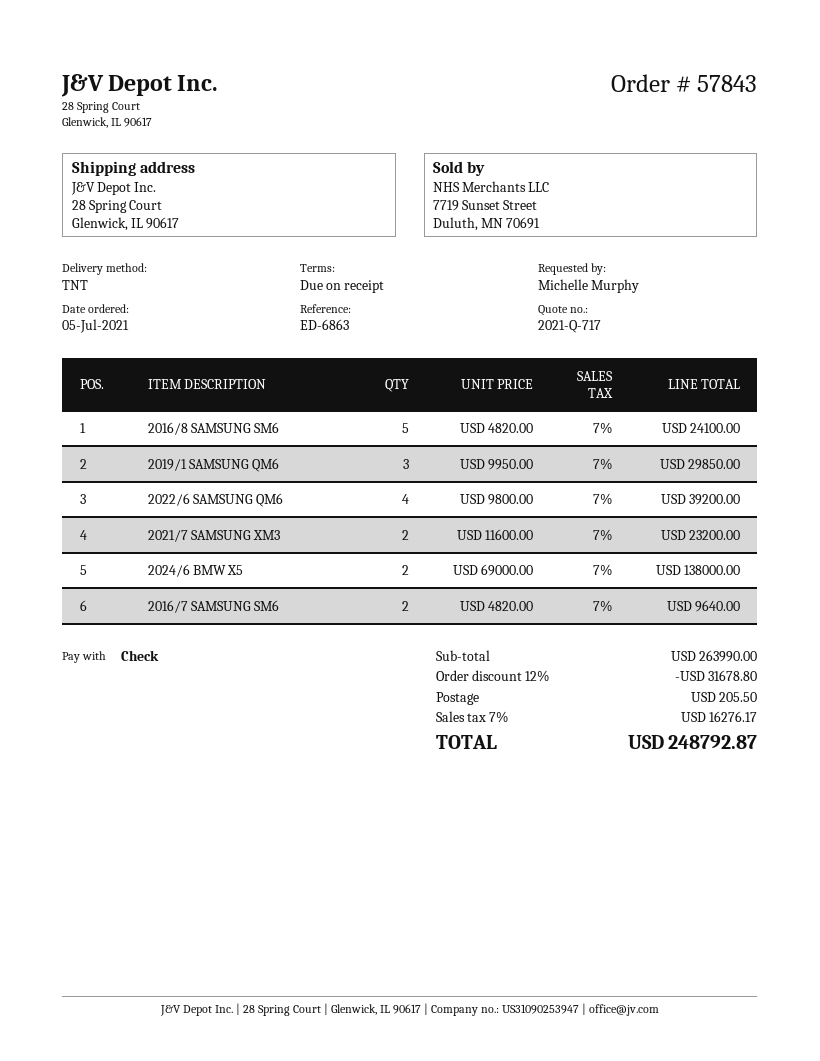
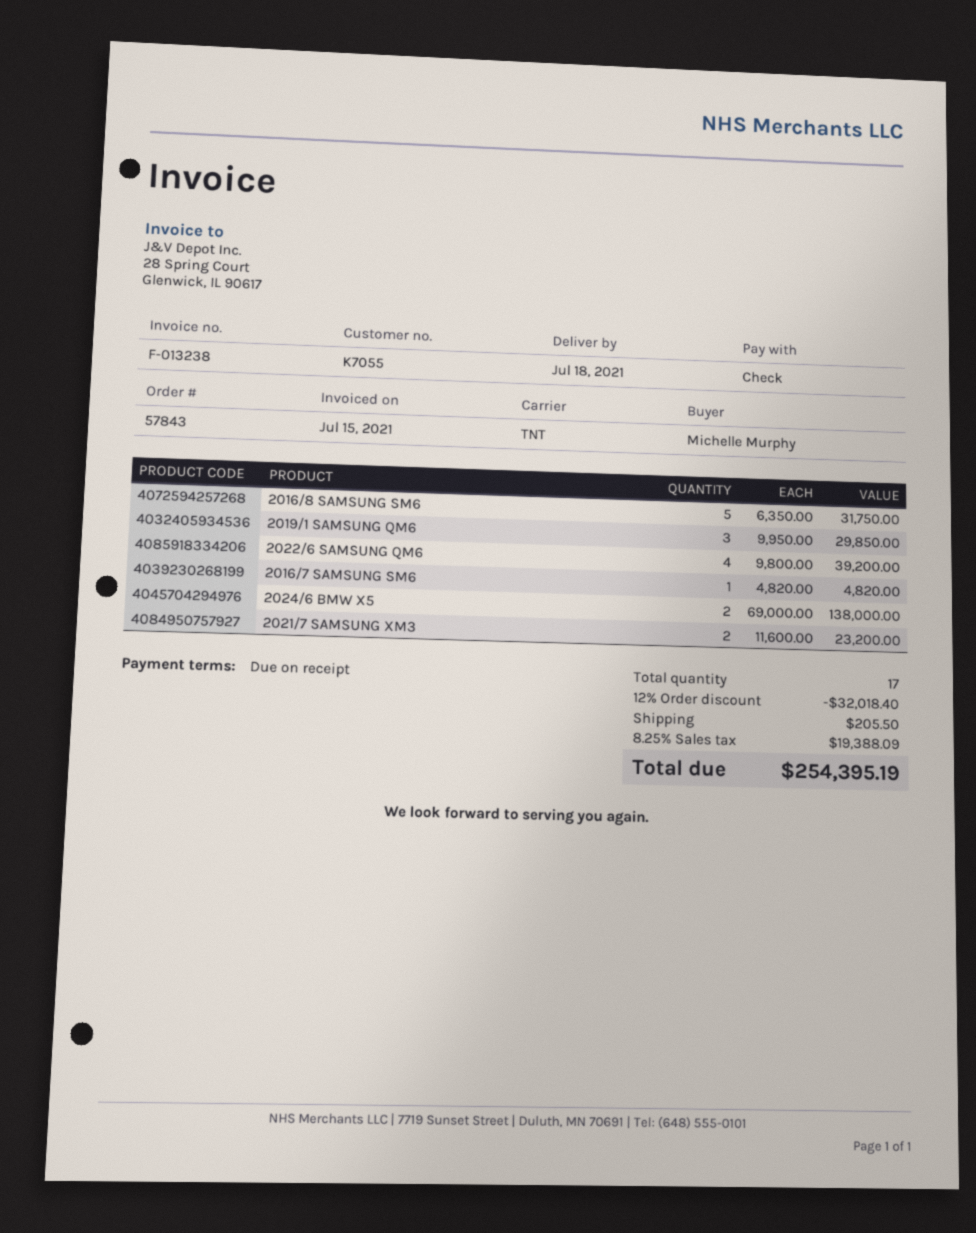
2016/8 SAMSUNG SM6: 5 x 4820.00 = 24100.00 -> 5 x 6350.00 = 31750.00
2016/7 SAMSUNG SM6: 2 x 4820.00 = 9640.00 -> 1 x 4820.00 = 4820.00
discount: 12% = 31678.80 -> 12% = 32018.40
tax: 7% = 16276.17 -> 8.25% = 19388.09
total: 248792.87 -> 254395.19

